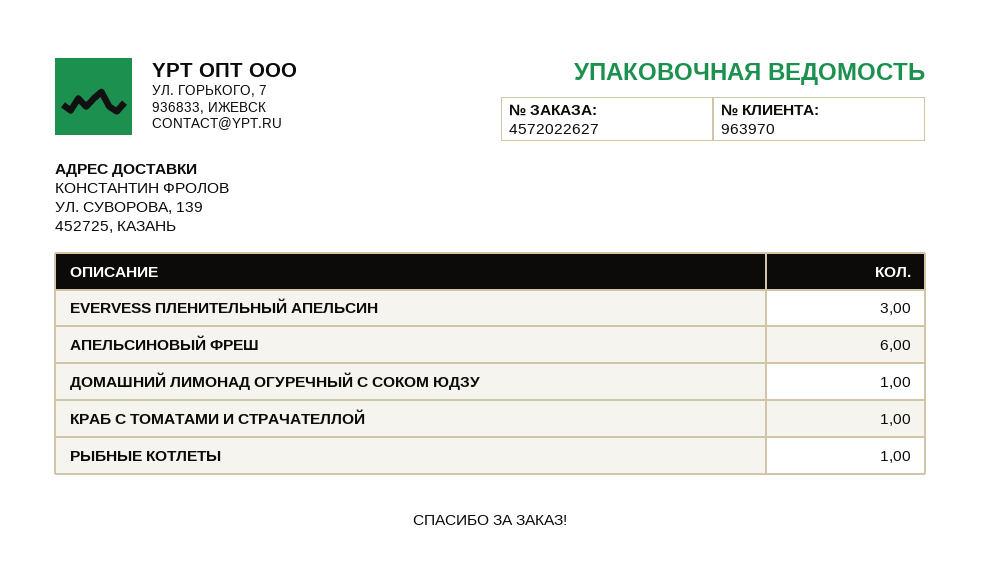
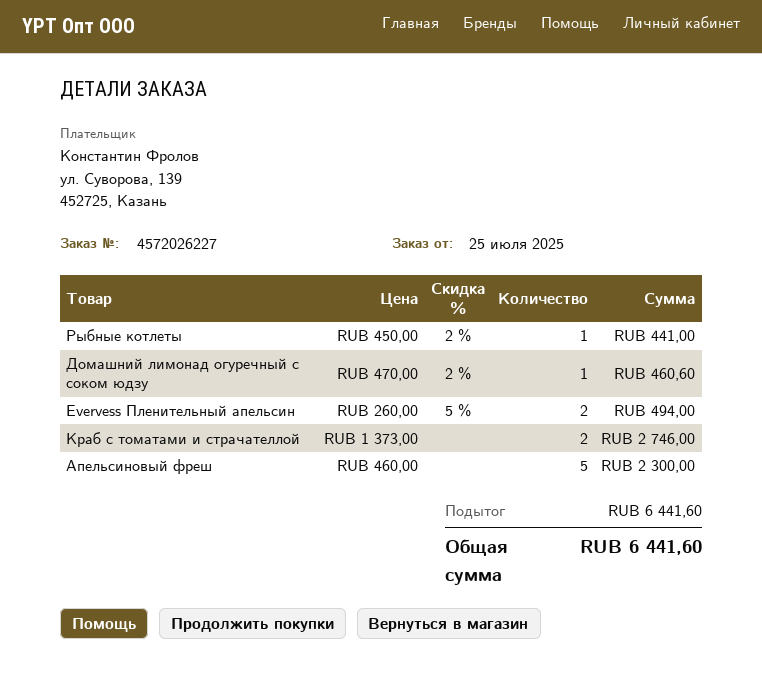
order number: 4572022627 -> 4572026227
EVERVESS ПЛЕНИТЕЛЬНЫЙ АПЕЛЬСИН: 3 -> 2
АПЕЛЬСИНОВЫЙ ФРЕШ: 6 -> 5
КРАБ С ТОМАТАМИ И СТРАЧАТЕЛЛОЙ: 1 -> 2

